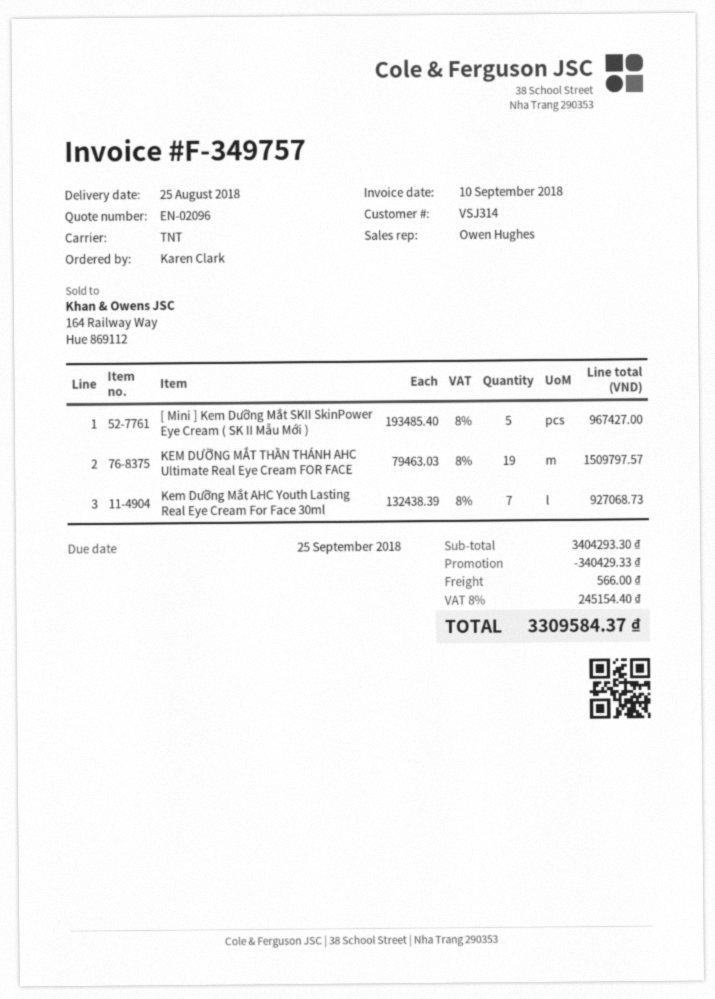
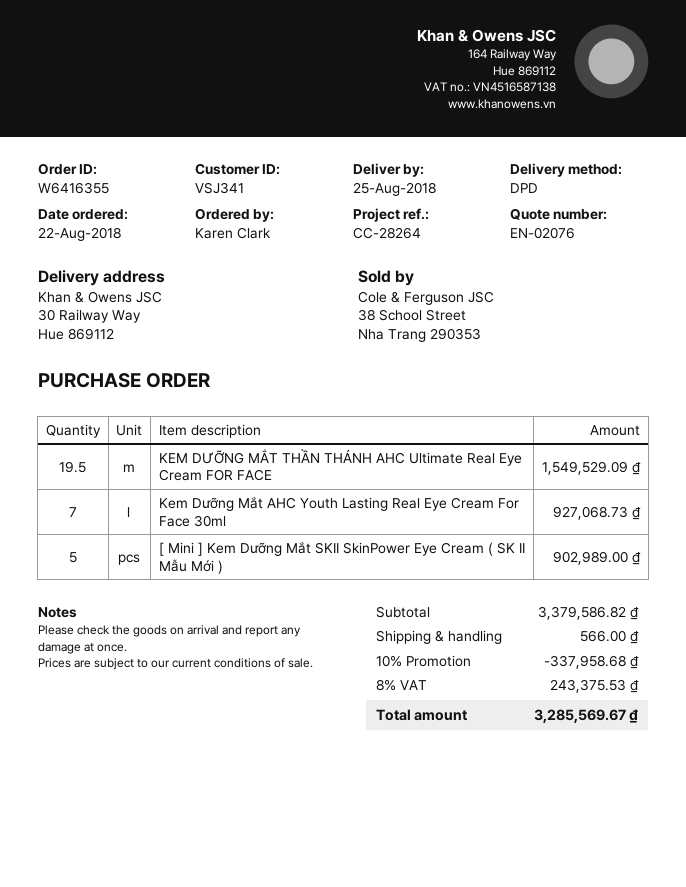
quote number: EN-02096 -> EN-02076
customer number: VSJ314 -> VSJ341
shipping method: TNT -> DPD
[ Mini ] Kem Dưỡng Mắt SKII SkinPower Eye Cream ( SK II Mẫu Mới ): 5 for 967427.00 -> 5 for 902989.00
KEM DƯỠNG MẮT THẦN THÁNH AHC Ultimate Real Eye Cream FOR FACE: 19 for 1509797.57 -> 19.5 for 1549529.09
subtotal: 3404293.30 -> 3379586.82
discount: 340429.33 -> 337958.68
tax: 8% = 245154.40 -> 8% = 243375.53
total: 3309584.37 -> 3285569.67

